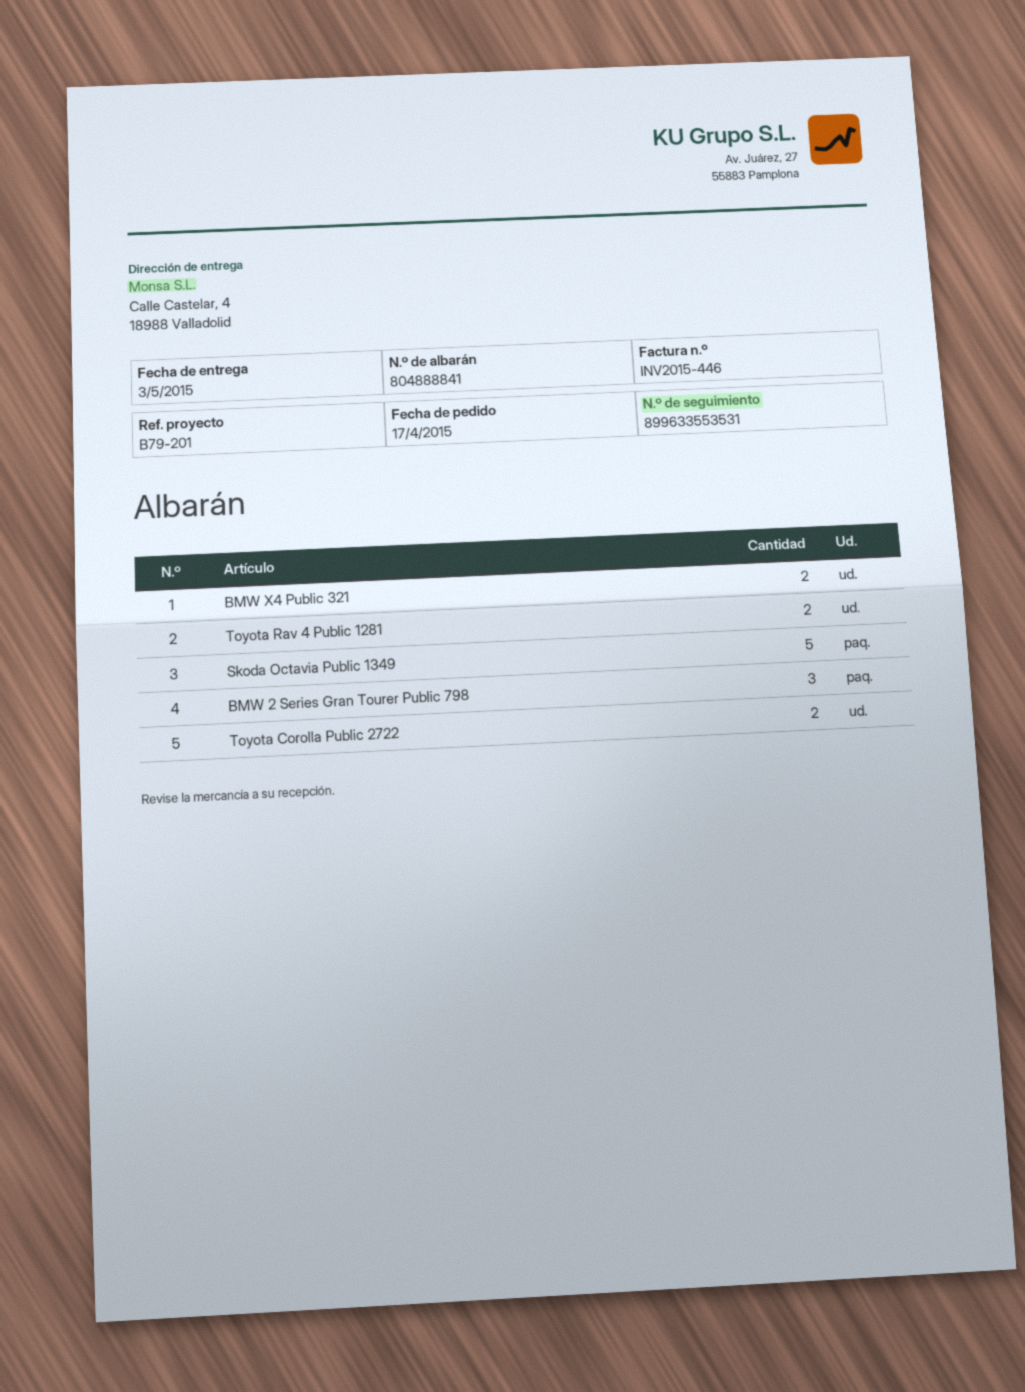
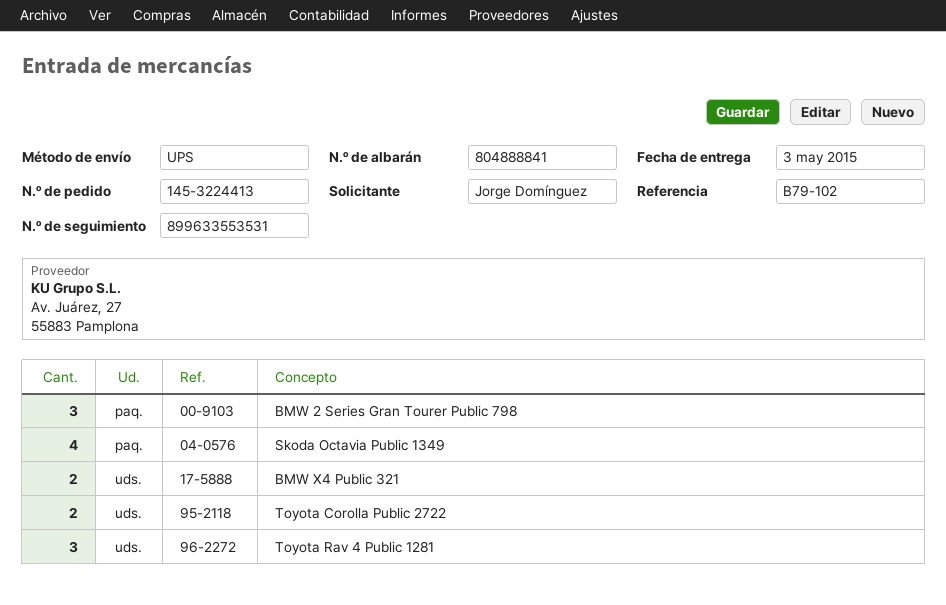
reference: B79-201 -> B79-102
Toyota Rav 4 Public 1281: 2 -> 3
Skoda Octavia Public 1349: 5 -> 4

